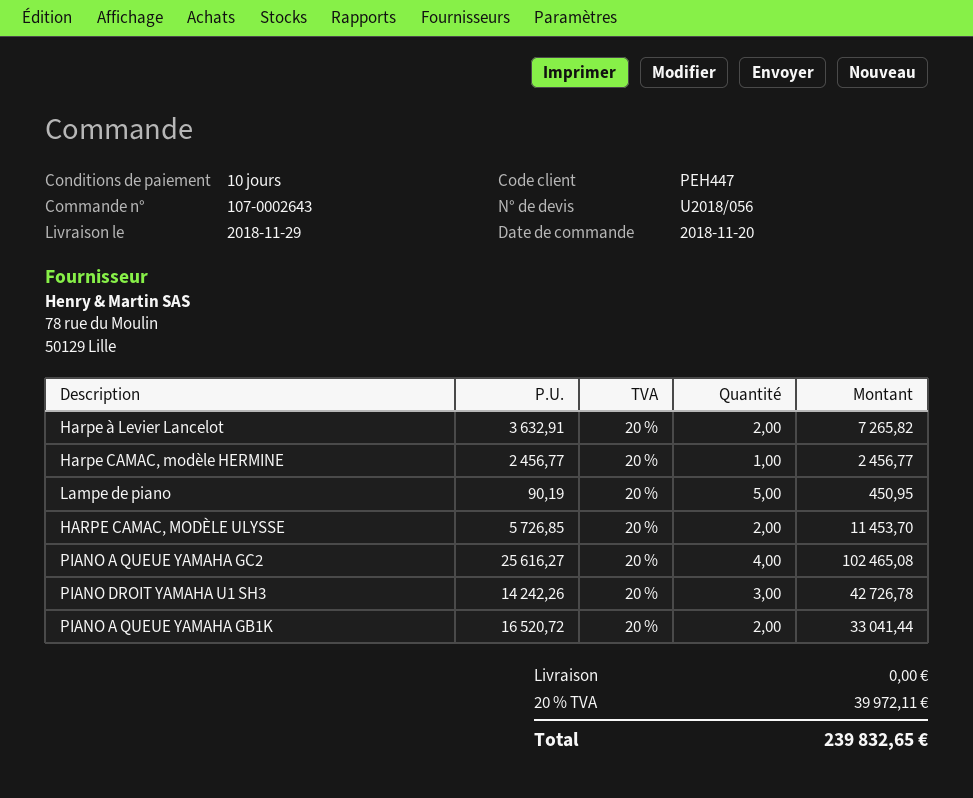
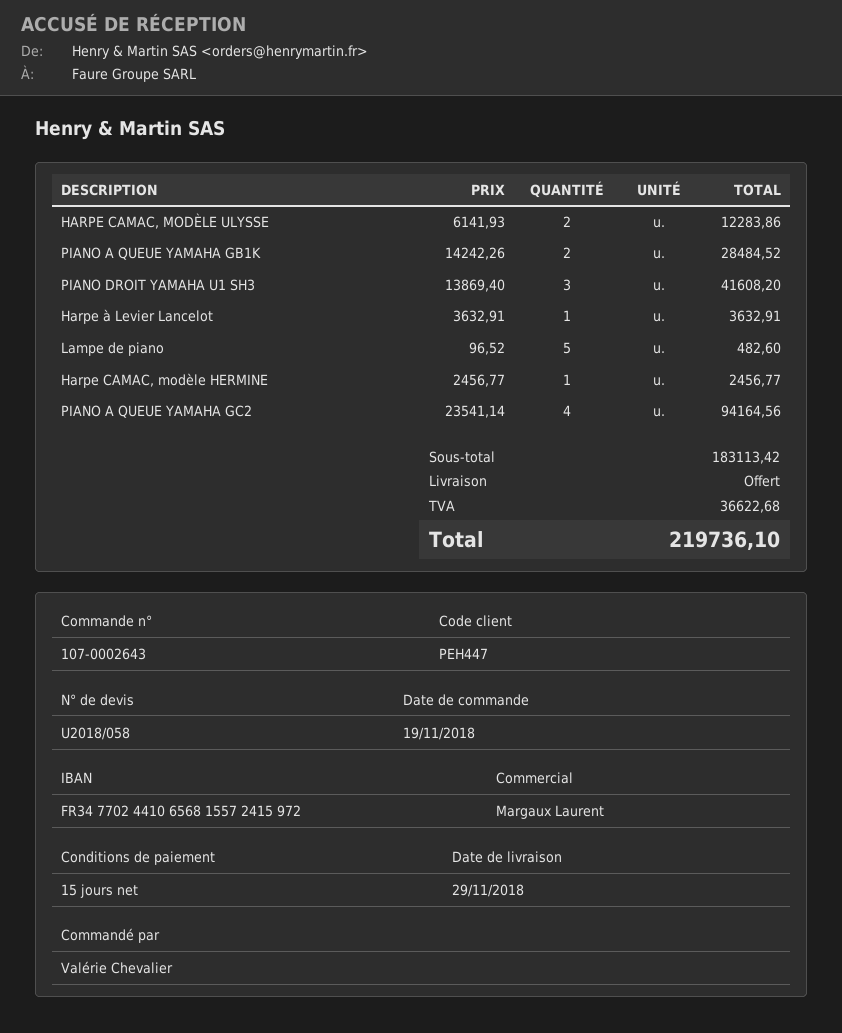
quote number: U2018/056 -> U2018/058
order date: 2018-11-20 -> 2018-11-19
payment terms: 10 days -> 15 days
Harpe à Levier Lancelot: 2 x 3632.91 = 7265.82 -> 1 x 3632.91 = 3632.91
Lampe de piano: 5 x 90.19 = 450.95 -> 5 x 96.52 = 482.60
HARPE CAMAC, MODÈLE ULYSSE: 2 x 5726.85 = 11453.70 -> 2 x 6141.93 = 12283.86
PIANO A QUEUE YAMAHA GC2: 4 x 25616.27 = 102465.08 -> 4 x 23541.14 = 94164.56
PIANO DROIT YAMAHA U1 SH3: 3 x 14242.26 = 42726.78 -> 3 x 13869.40 = 41608.20
PIANO A QUEUE YAMAHA GB1K: 2 x 16520.72 = 33041.44 -> 2 x 14242.26 = 28484.52
tax: 39972.11 -> 36622.68
total: 239832.65 -> 219736.10

